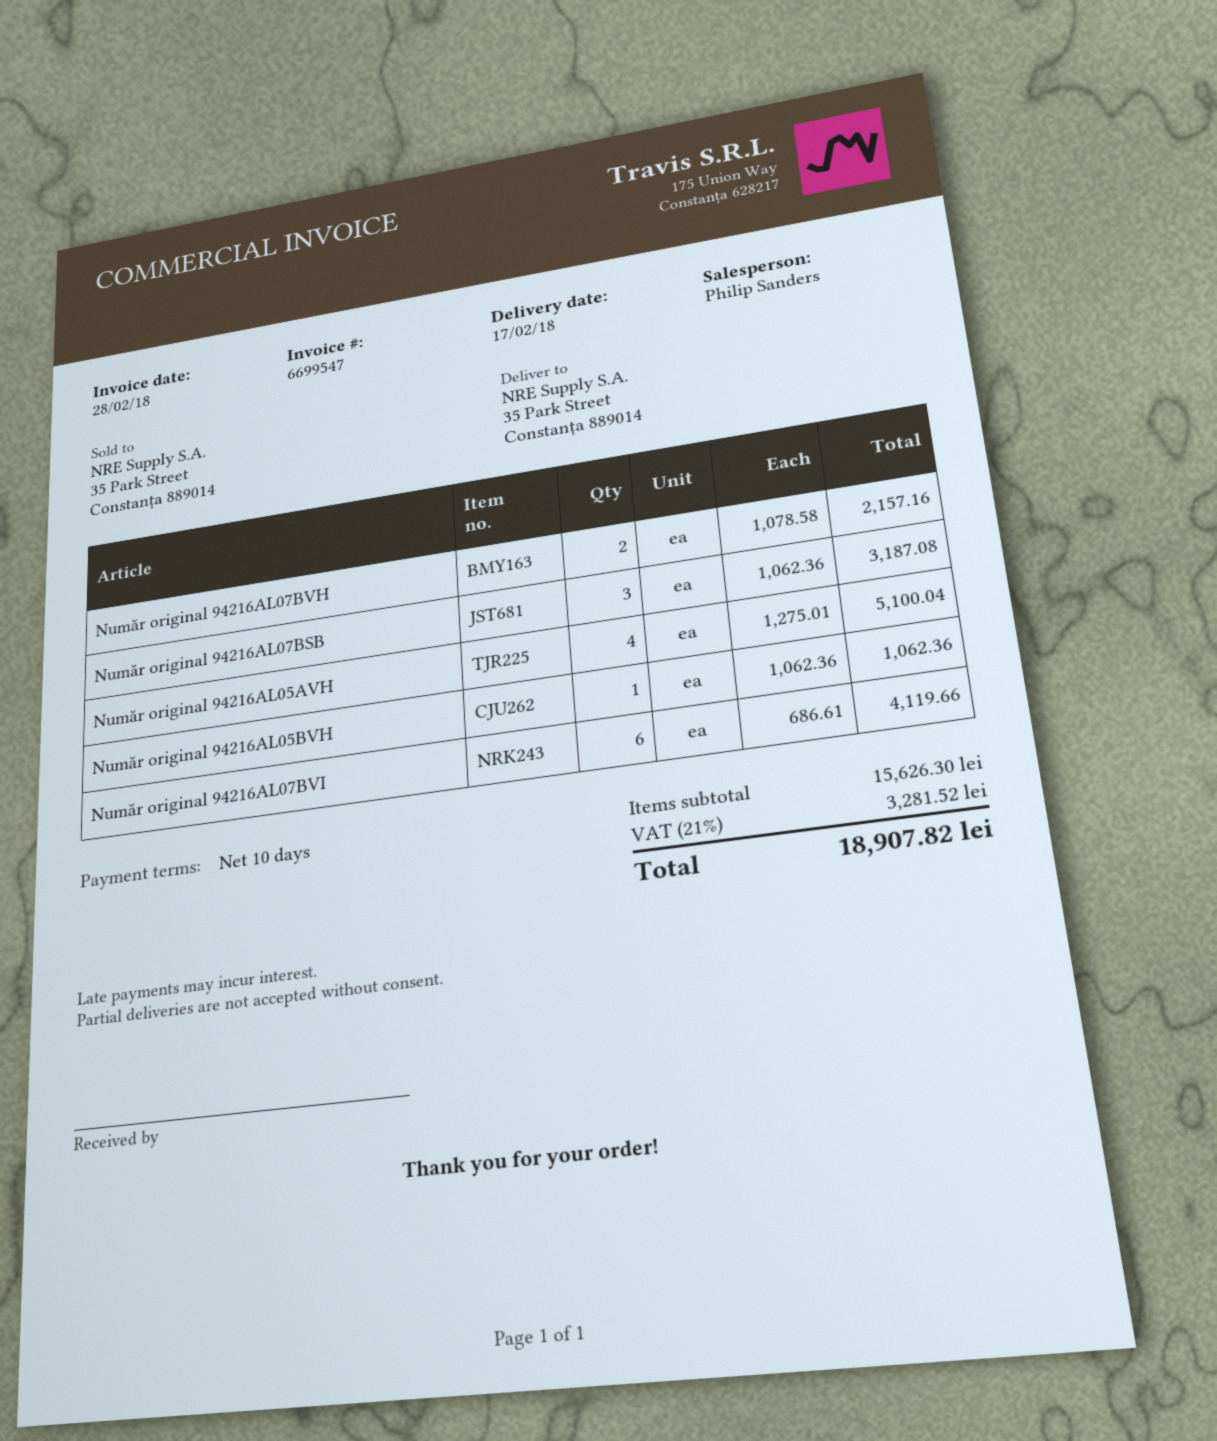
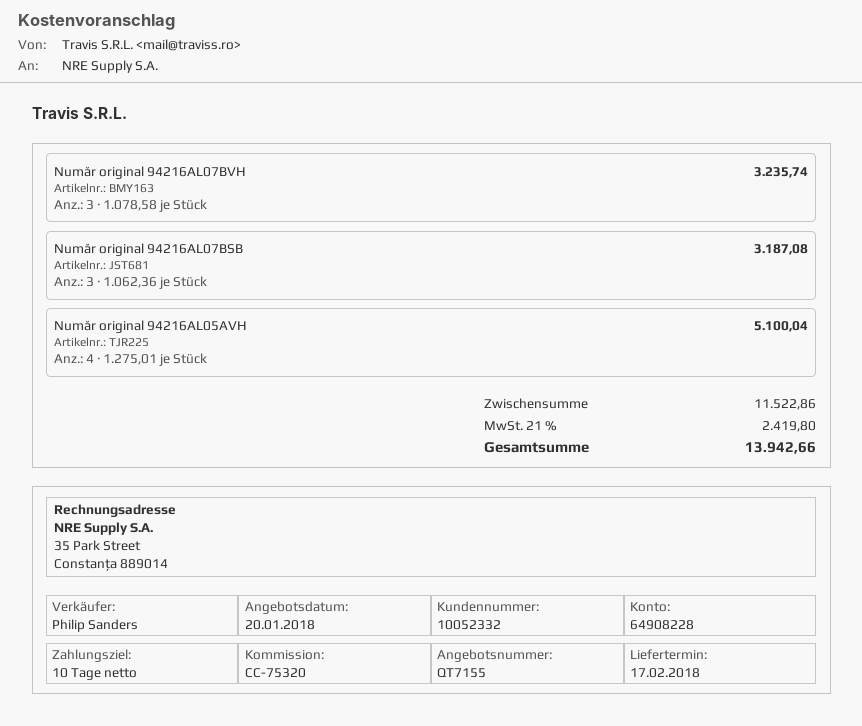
Număr original 94216AL07BVH: 2 x 1078.58 = 2157.16 -> 3 x 1078.58 = 3235.74
Număr original 94216AL05BVH: 1 x 1062.36 = 1062.36 -> none
Număr original 94216AL07BVI: 6 x 686.61 = 4119.66 -> none
subtotal: 15626.30 -> 11522.86
tax: 21% = 3281.52 -> 21% = 2419.80
total: 18907.82 -> 13942.66

